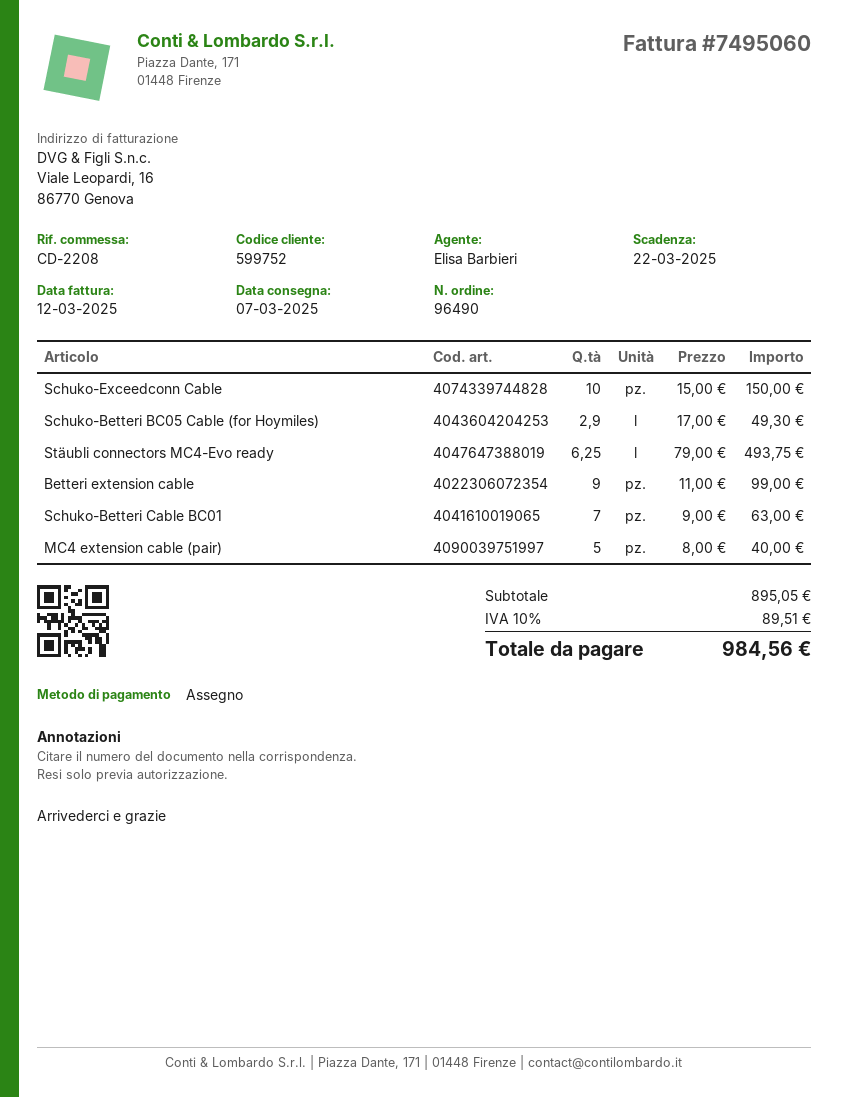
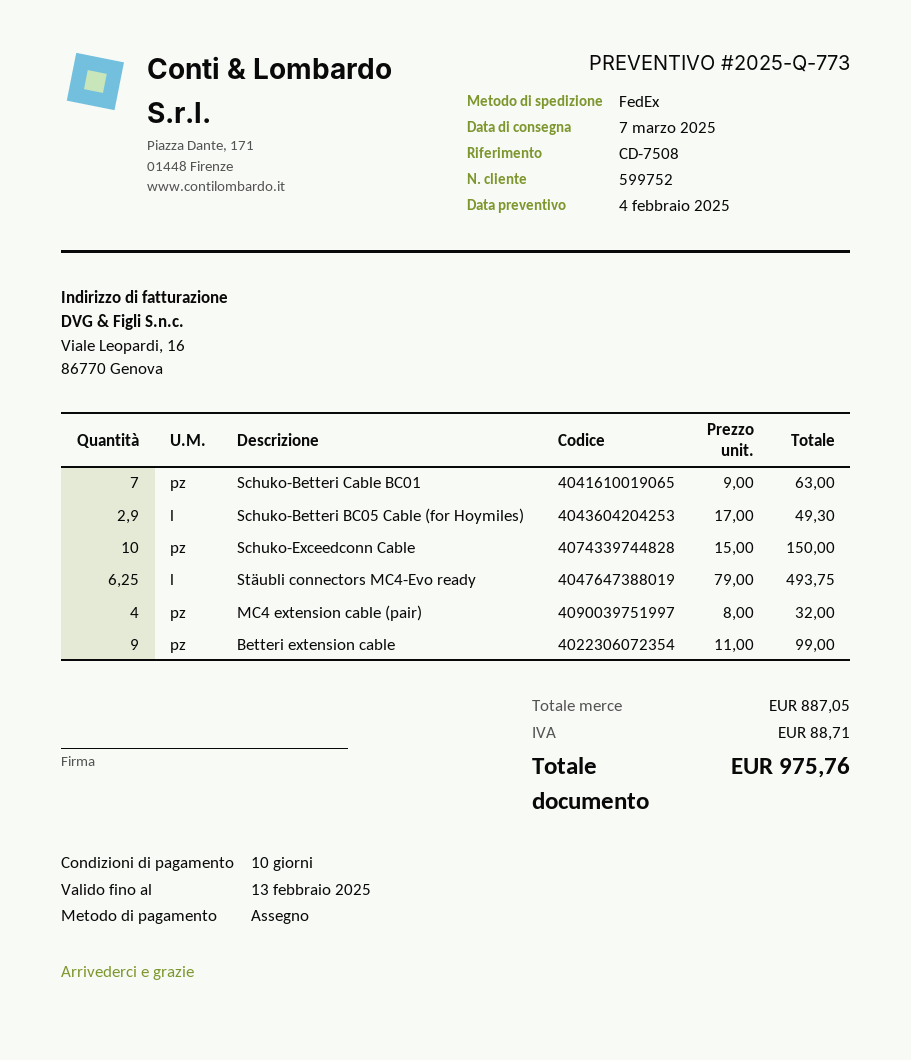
reference: CD-2208 -> CD-7508
MC4 extension cable (pair): 5 x 8.00 = 40.00 -> 4 x 8.00 = 32.00
subtotal: 895.05 -> 887.05
tax: 89.51 -> 88.71
total: 984.56 -> 975.76

